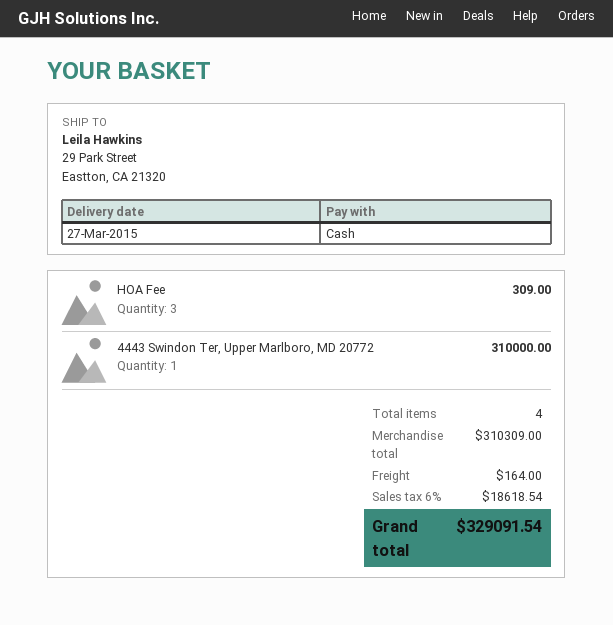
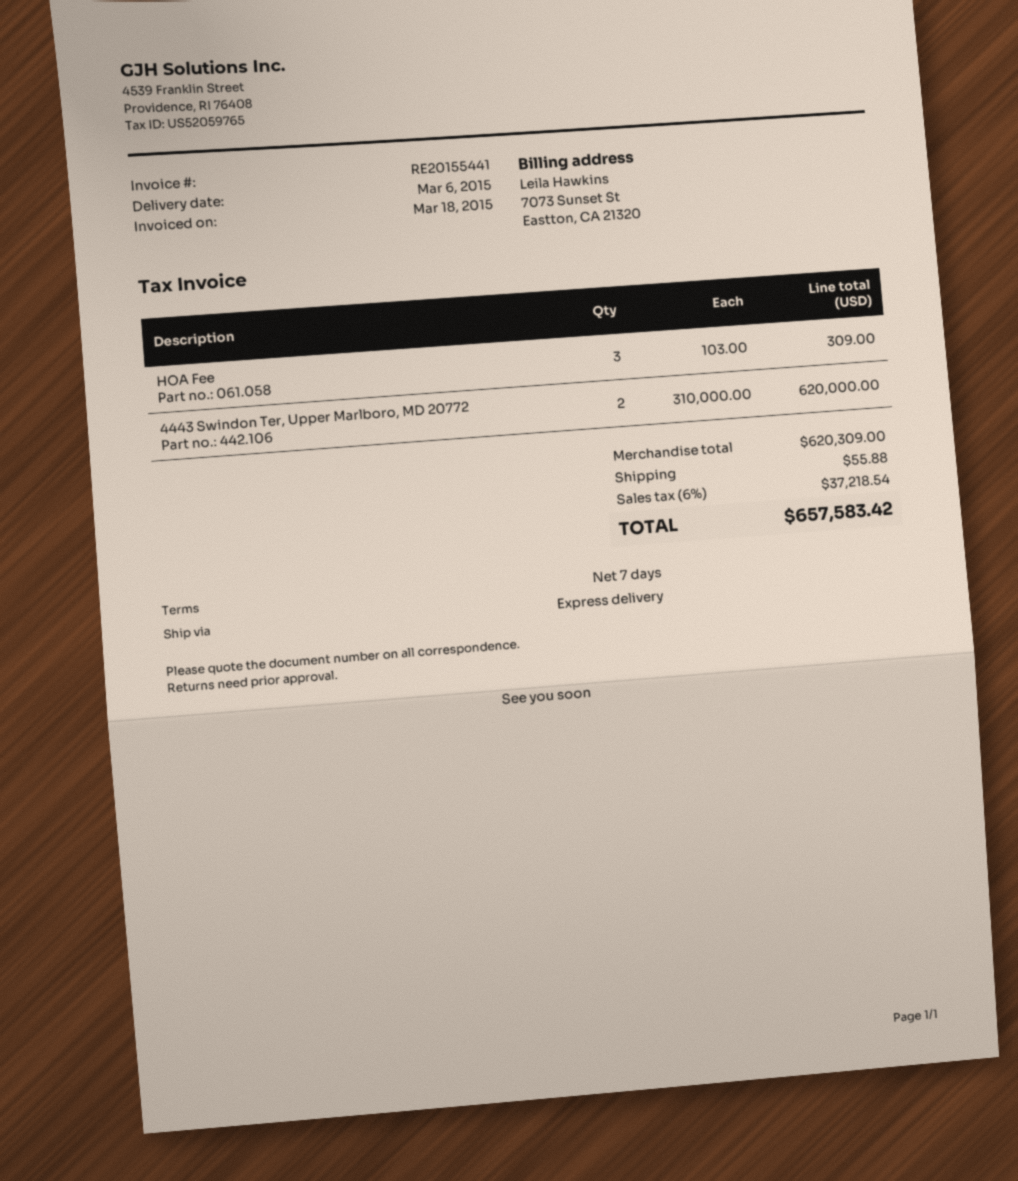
delivery date: 2015-03-27 -> 2015-03-06
4443 Swindon Ter, Upper Marlboro, MD 20772: 1 for 310000.00 -> 2 for 620000.00
subtotal: 310309.00 -> 620309.00
shipping: 164.00 -> 55.88
tax: 6% = 18618.54 -> 6% = 37218.54
total: 329091.54 -> 657583.42

